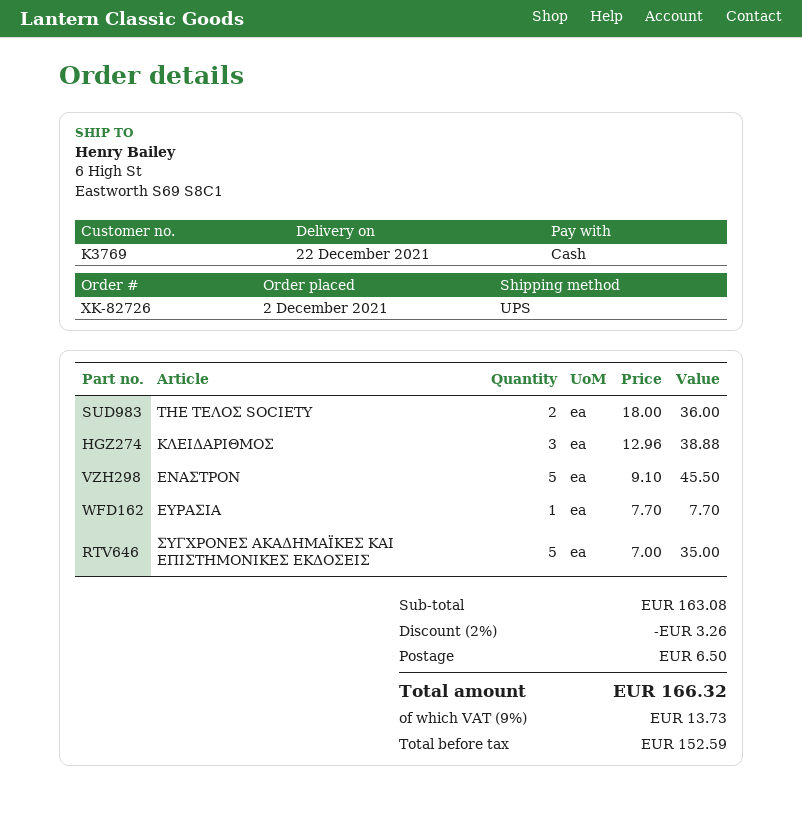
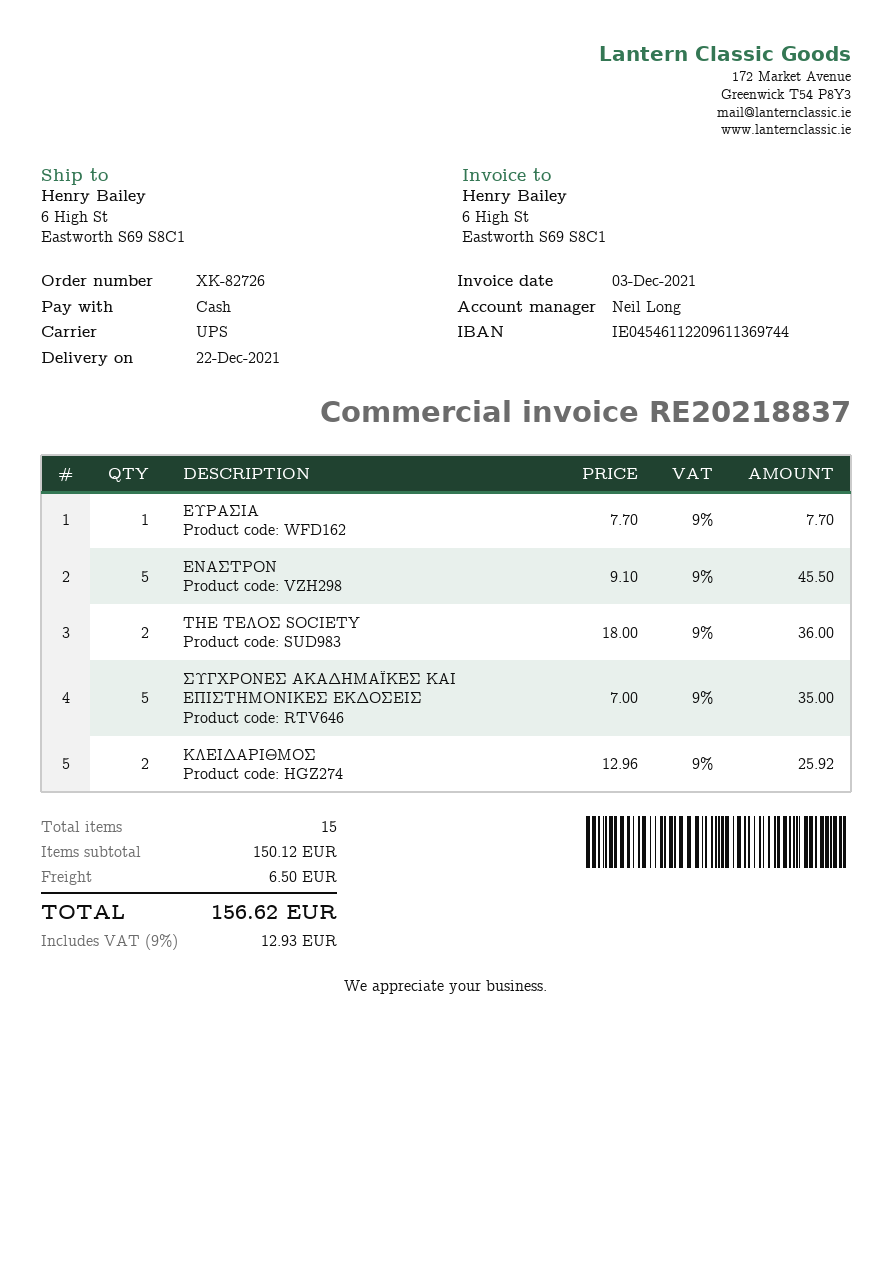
ΚΛΕΙΔΑΡΙΘΜΟΣ: 3 x 12.96 = 38.88 -> 2 x 12.96 = 25.92
subtotal: 163.08 -> 150.12
discount: 2% = 3.26 -> none
tax: 9% = 13.73 -> 9% = 12.93
total: 166.32 -> 156.62

